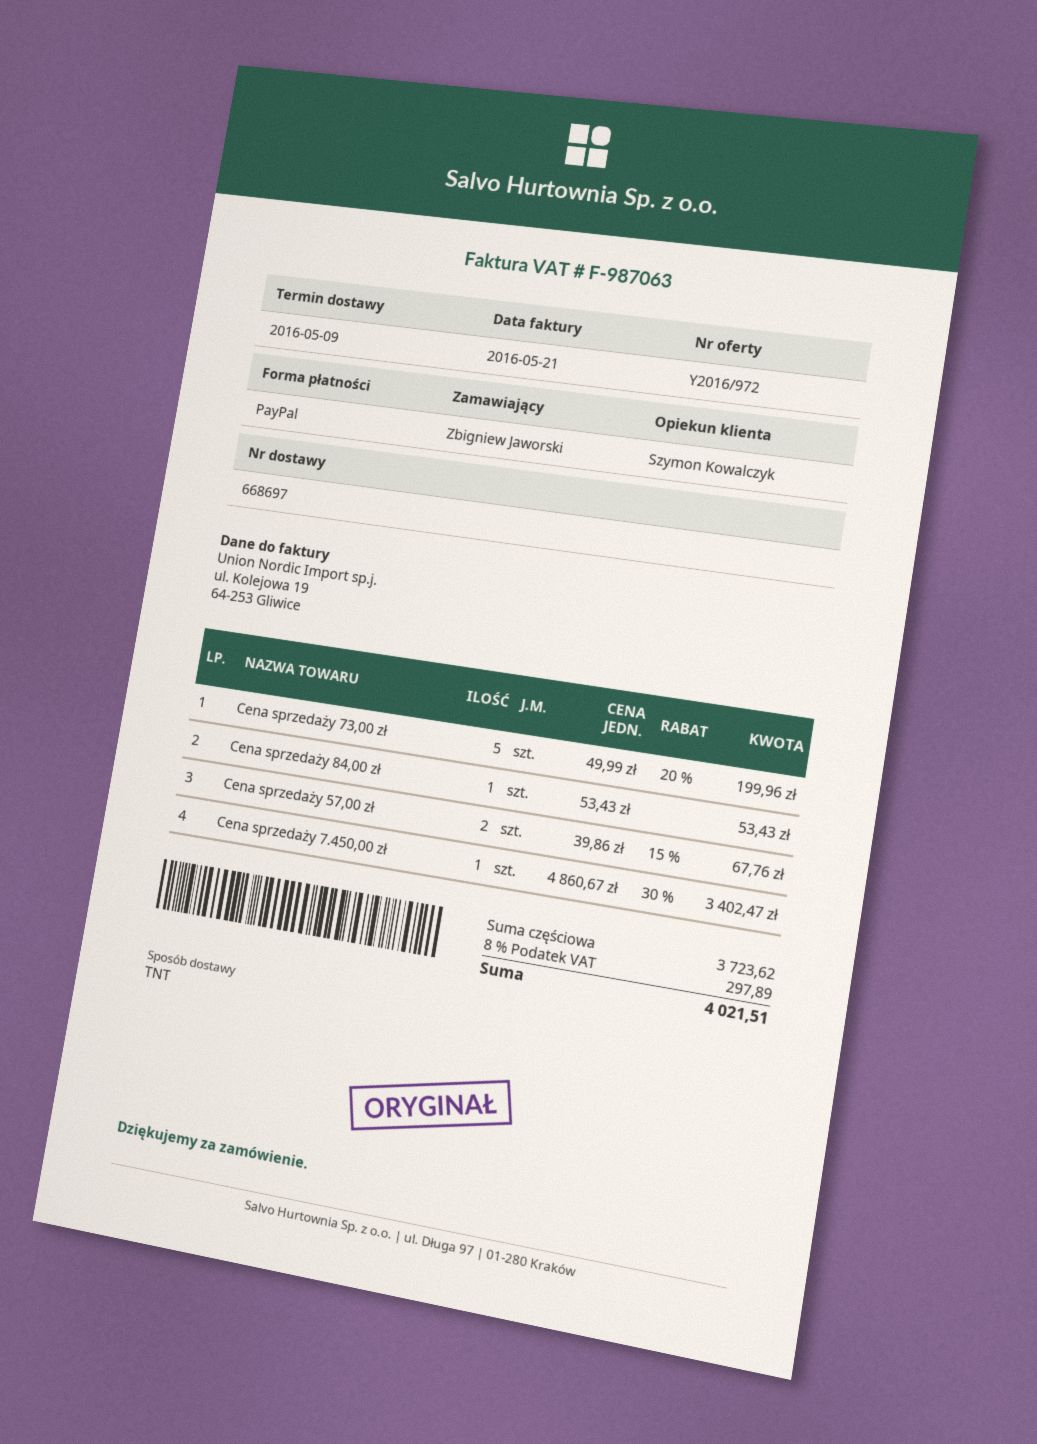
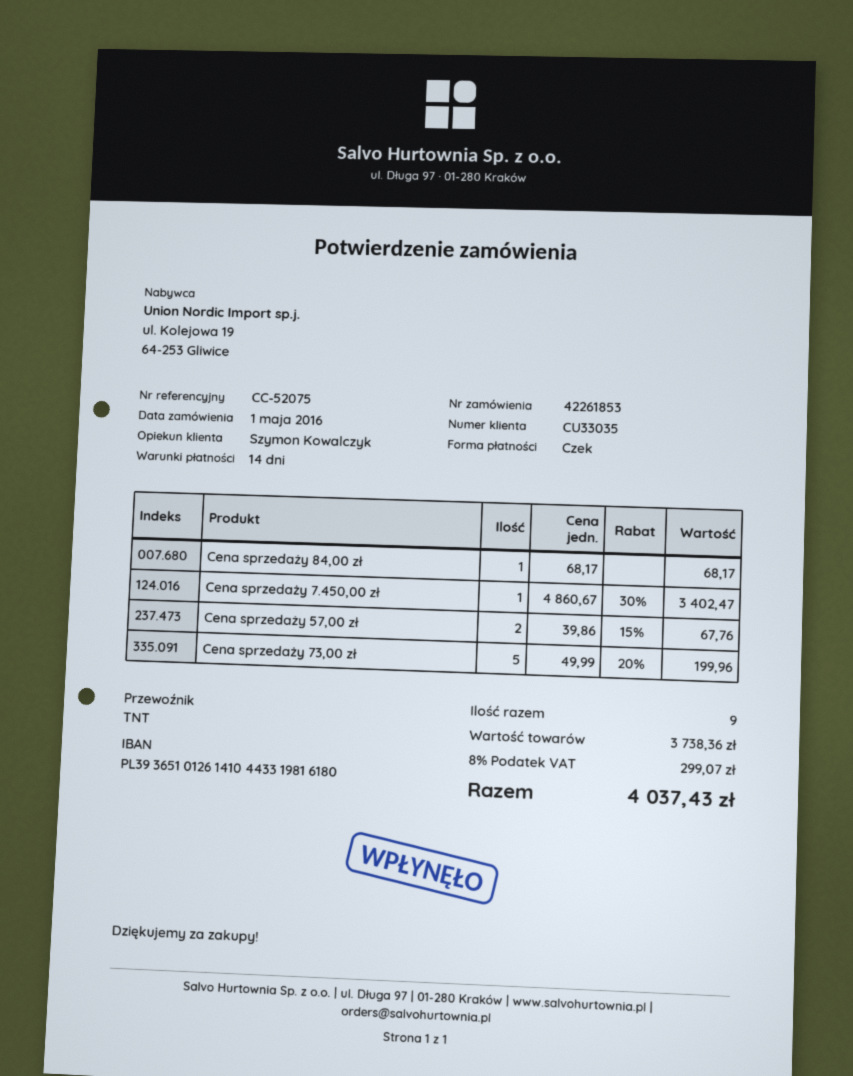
payment method: PayPal -> cheque
Cena sprzedaży 84,00 zł: 1 x 53.43 = 53.43 -> 1 x 68.17 = 68.17
subtotal: 3723.62 -> 3738.36
tax: 8% = 297.89 -> 8% = 299.07
total: 4021.51 -> 4037.43

